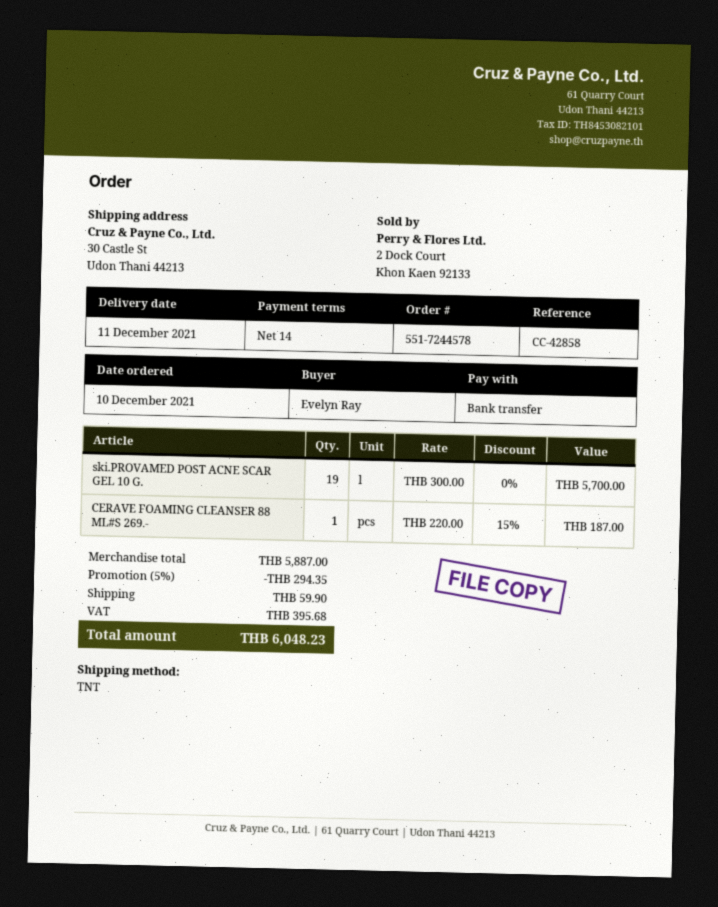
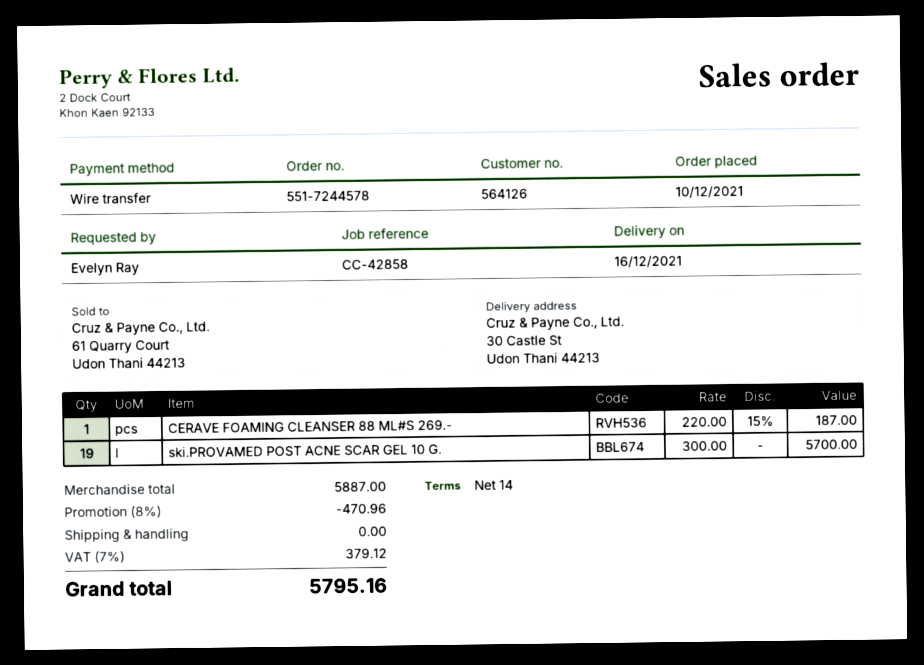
delivery date: 2021-12-11 -> 2021-12-16
discount: 5% = 294.35 -> 8% = 470.96
shipping: 59.90 -> 0.00
tax: 395.68 -> 379.12
total: 6048.23 -> 5795.16

